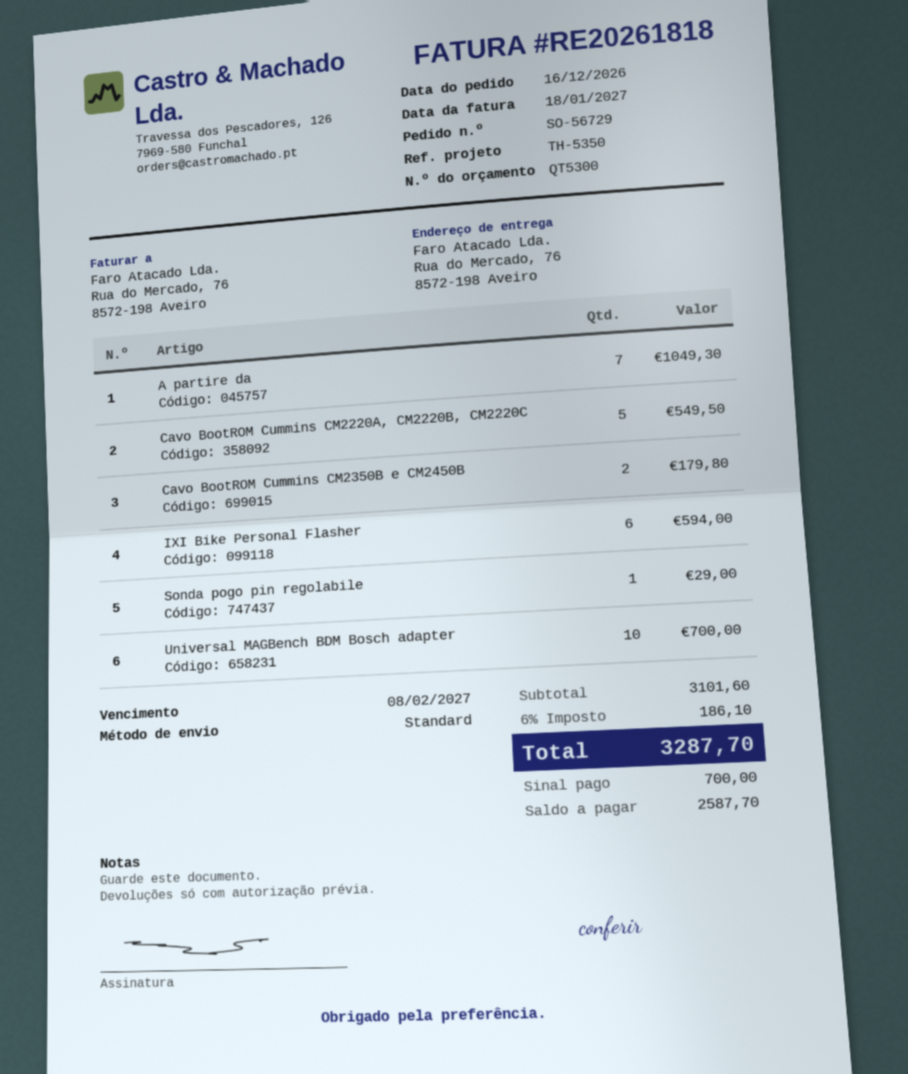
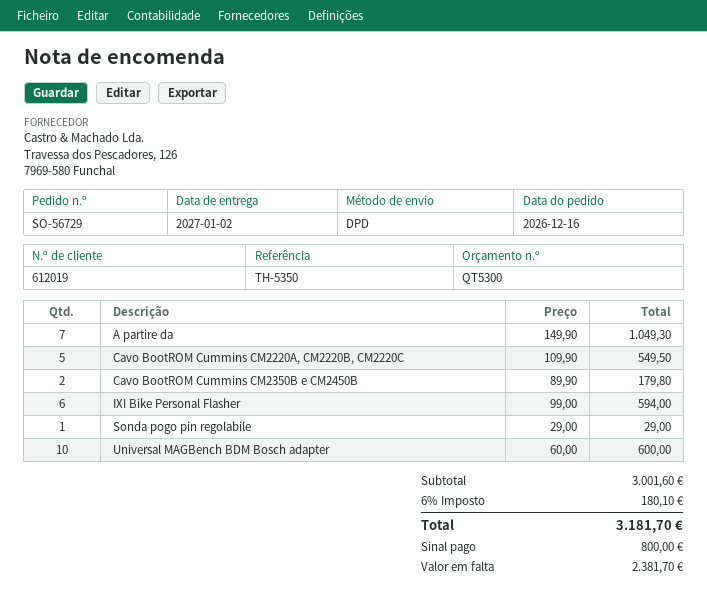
shipping method: standard -> DPD
Universal MAGBench BDM Bosch adapter: 10 for 700.00 -> 10 for 600.00
subtotal: 3101.60 -> 3001.60
tax: 6% = 186.10 -> 6% = 180.10
total: 3287.70 -> 3181.70
deposit: 700.00 -> 800.00
balance: 2587.70 -> 2381.70

